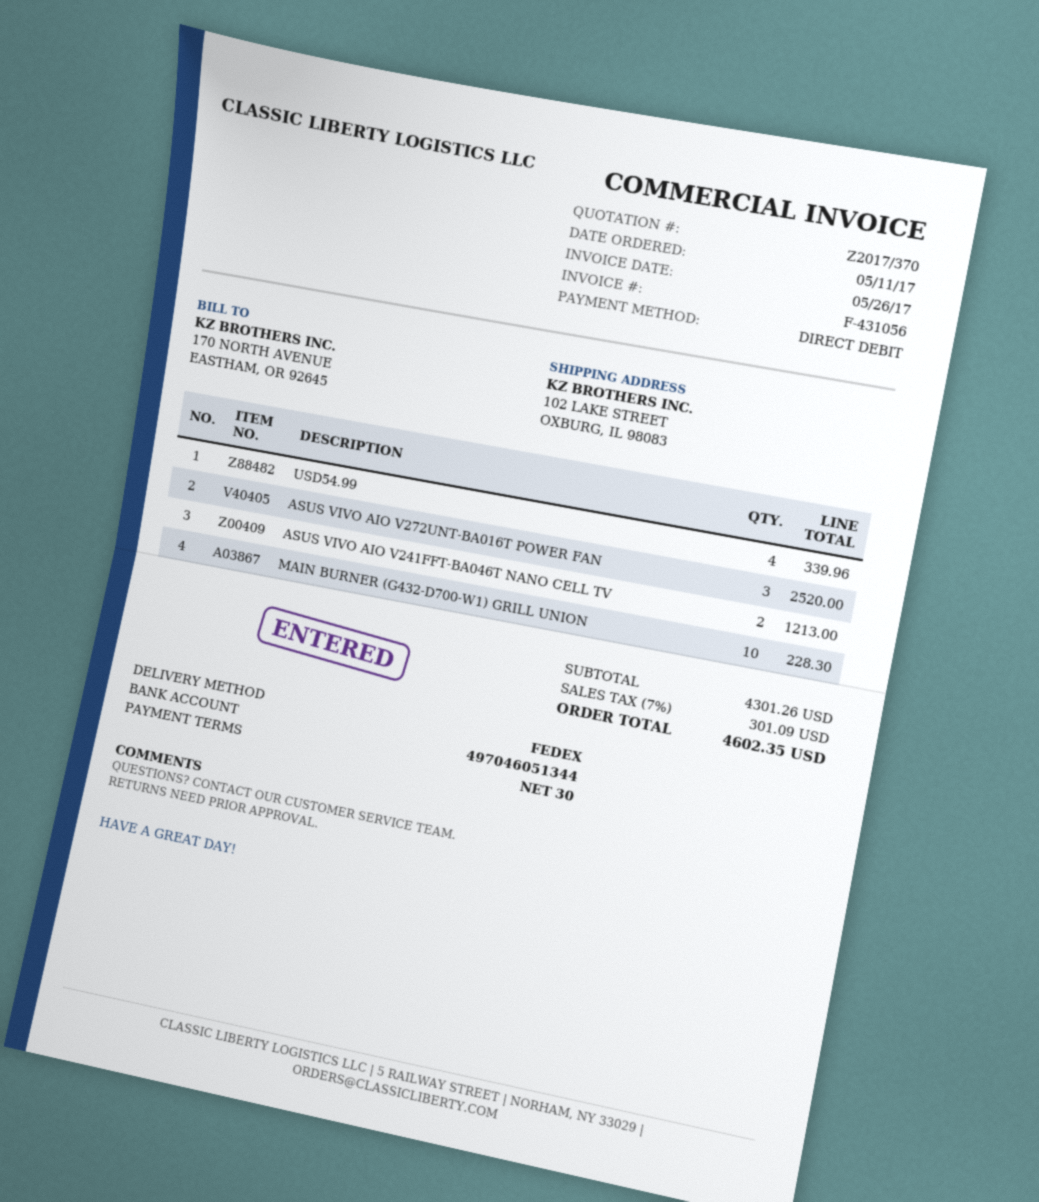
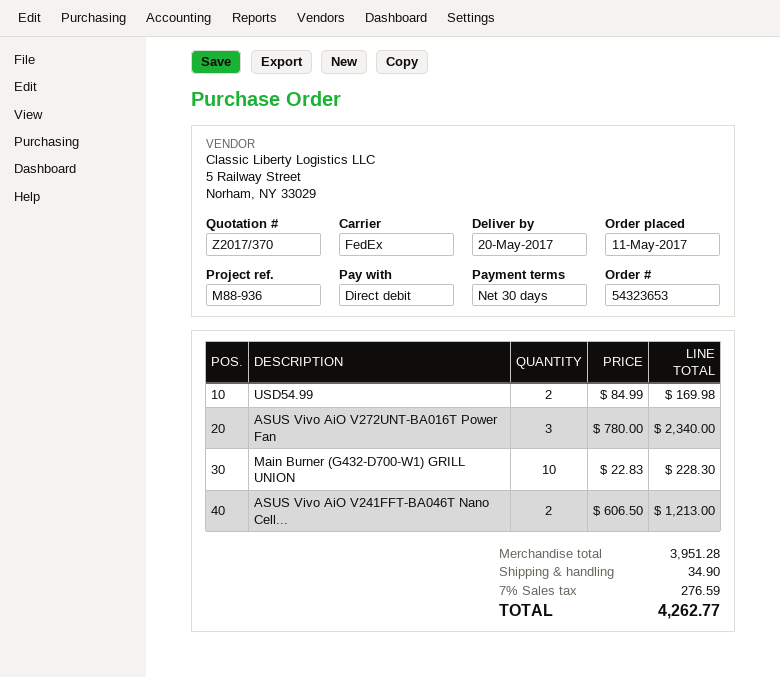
USD54.99: 4 for 339.96 -> 2 for 169.98
ASUS VIVO AIO V272UNT-BA016T POWER FAN: 3 for 2520.00 -> 3 for 2340.00
subtotal: 4301.26 -> 3951.28
shipping: none -> 34.90
tax: 7% = 301.09 -> 7% = 276.59
total: 4602.35 -> 4262.77

